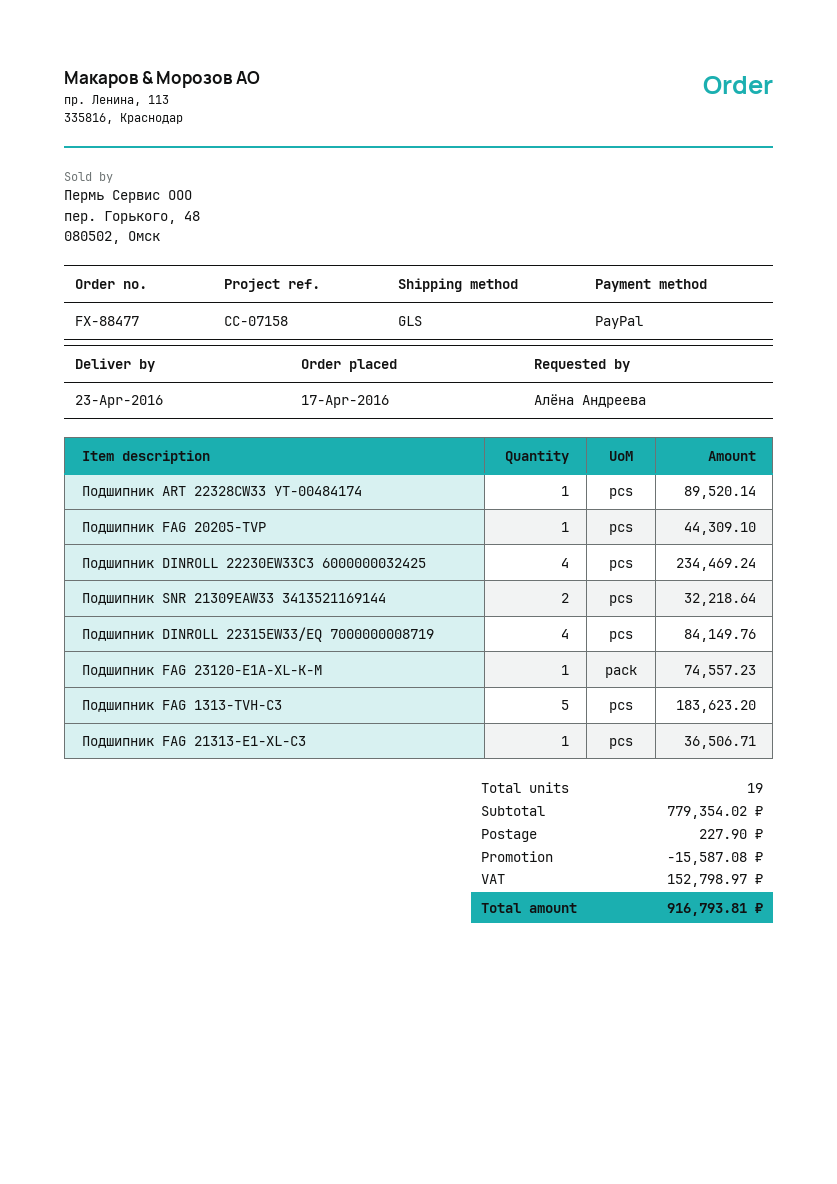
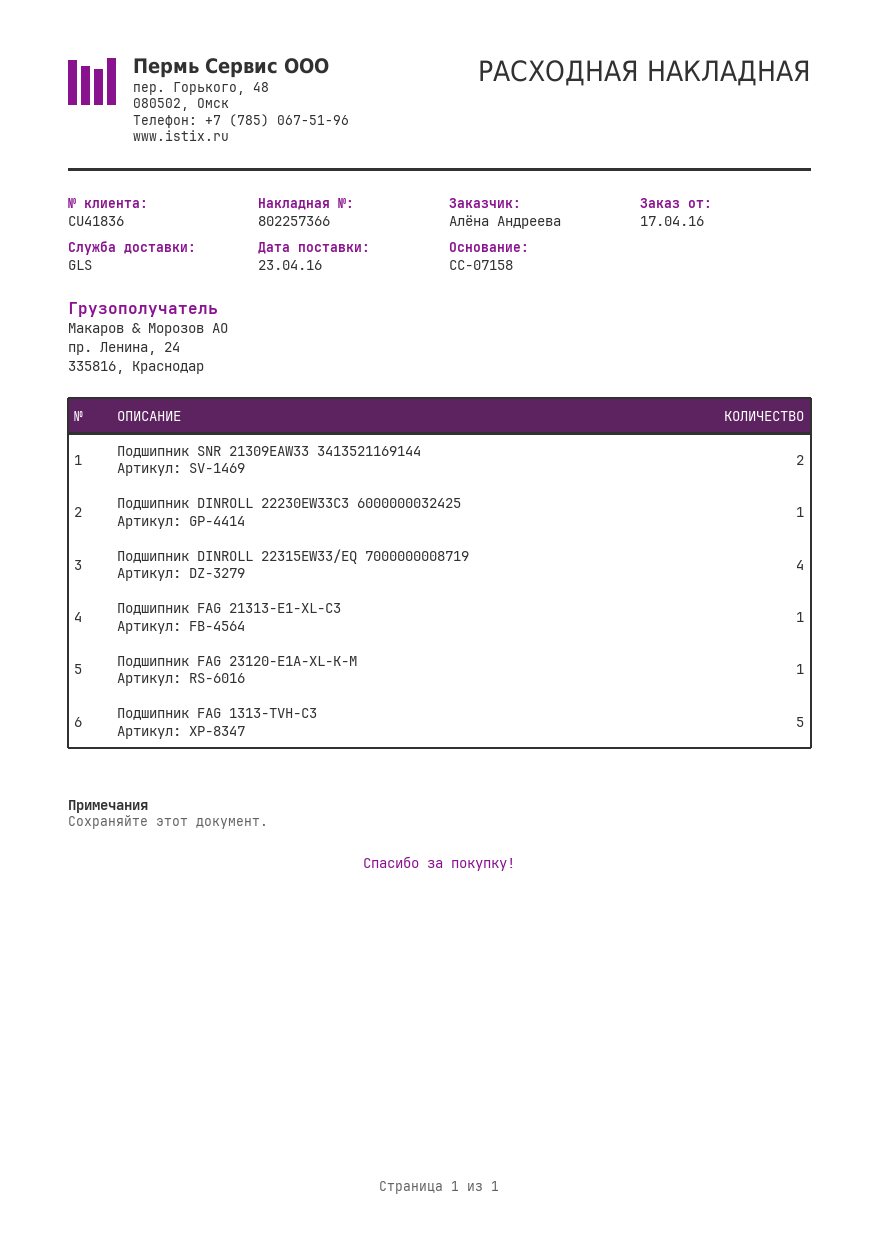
Подшипник ART 22328CW33 УТ-00484174: 1 -> none
Подшипник FAG 20205-TVP: 1 -> none
Подшипник DINROLL 22230EW33C3 6000000032425: 4 -> 1

